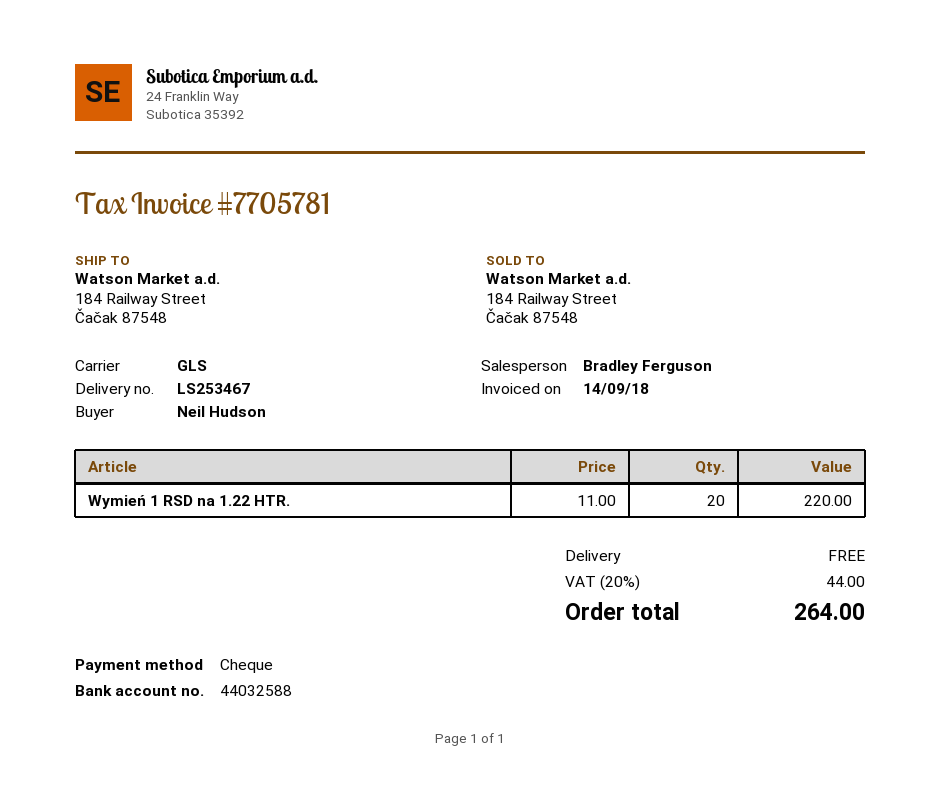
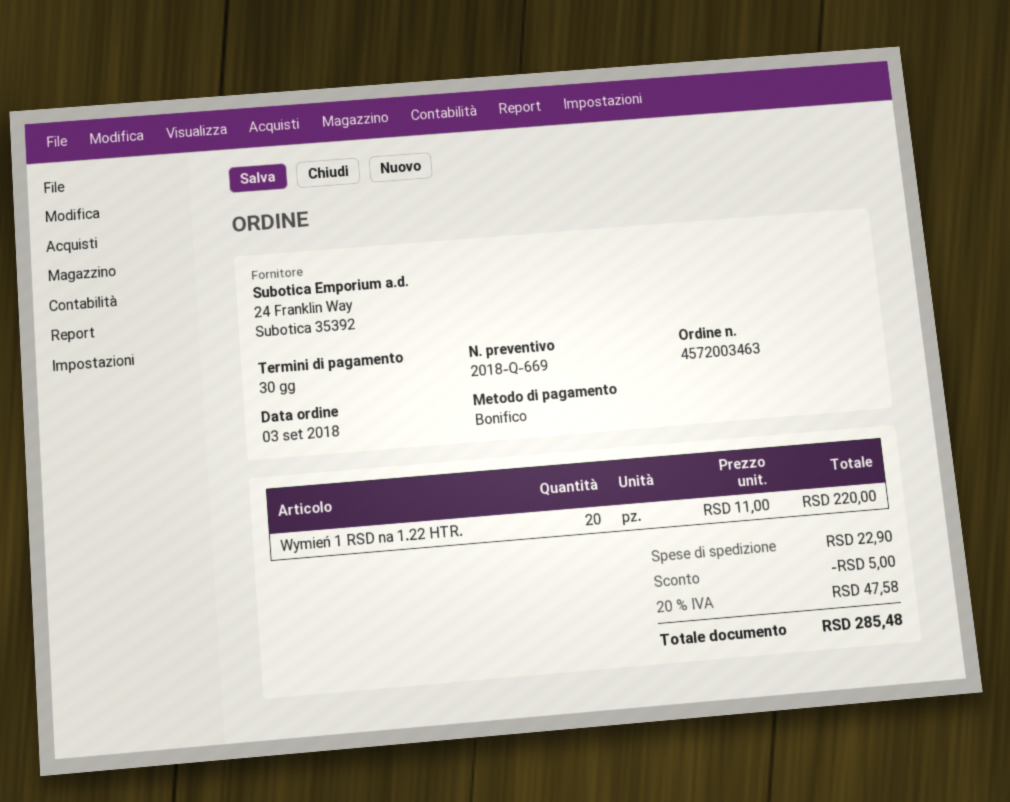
payment method: cheque -> bank transfer
discount: none -> 5.00
shipping: 0.00 -> 22.90
tax: 20% = 44.00 -> 20% = 47.58
total: 264.00 -> 285.48

